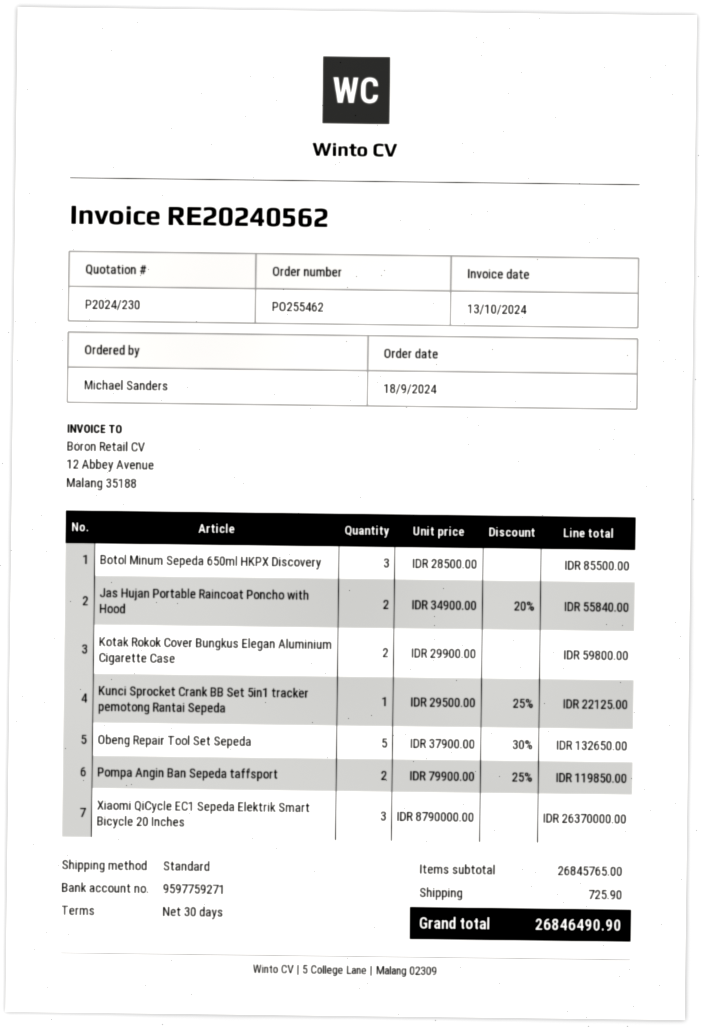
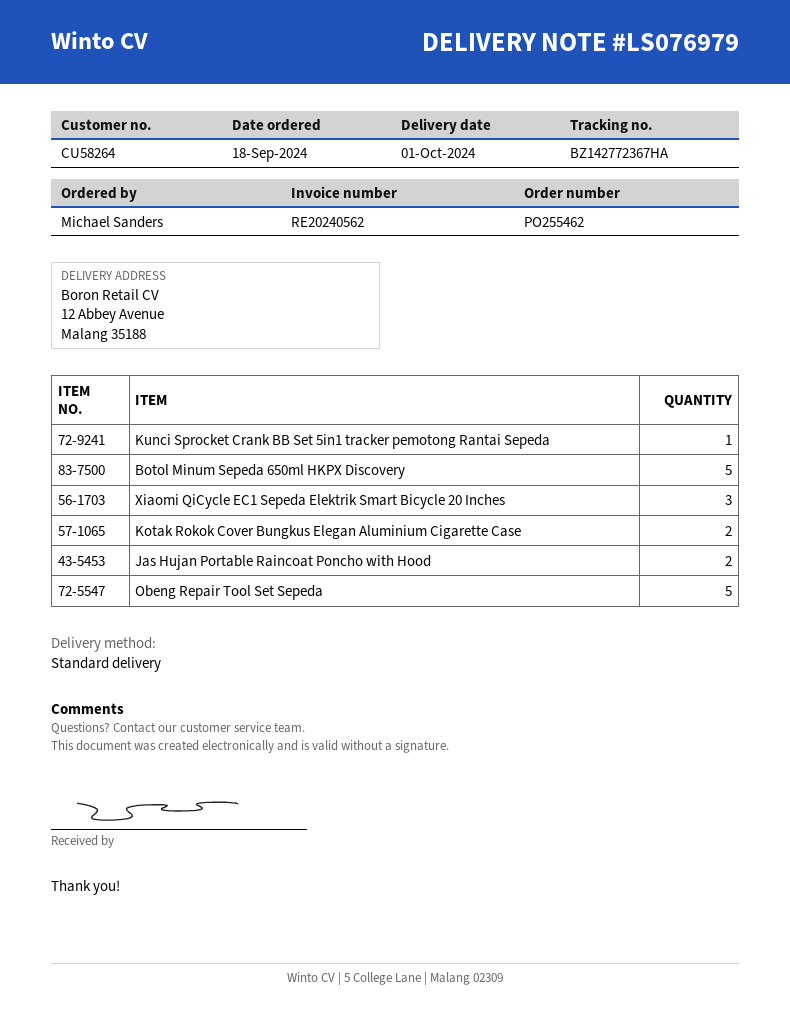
Botol Minum Sepeda 650ml HKPX Discovery: 3 -> 5
Pompa Angin Ban Sepeda taffsport: 2 -> none

